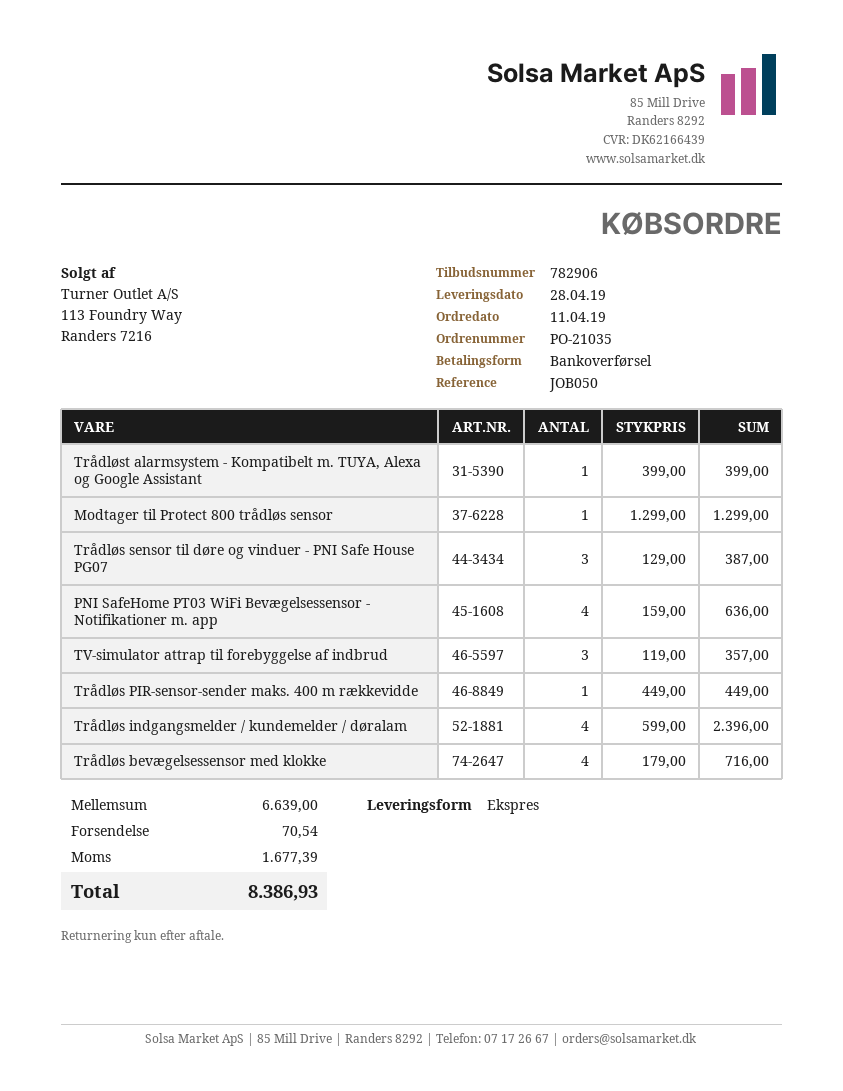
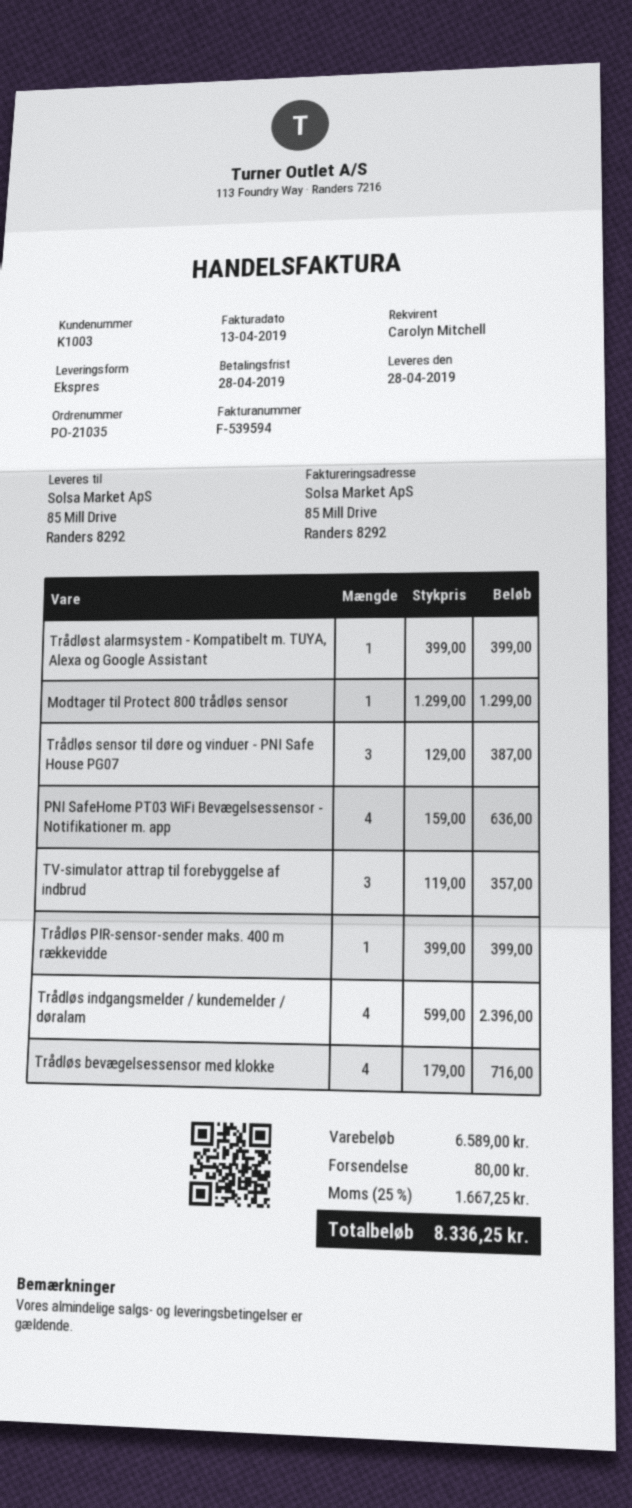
Trådløs PIR-sensor-sender maks. 400 m rækkevidde: 1 x 449.00 = 449.00 -> 1 x 399.00 = 399.00
subtotal: 6639.00 -> 6589.00
shipping: 70.54 -> 80.00
tax: 1677.39 -> 1667.25
total: 8386.93 -> 8336.25

